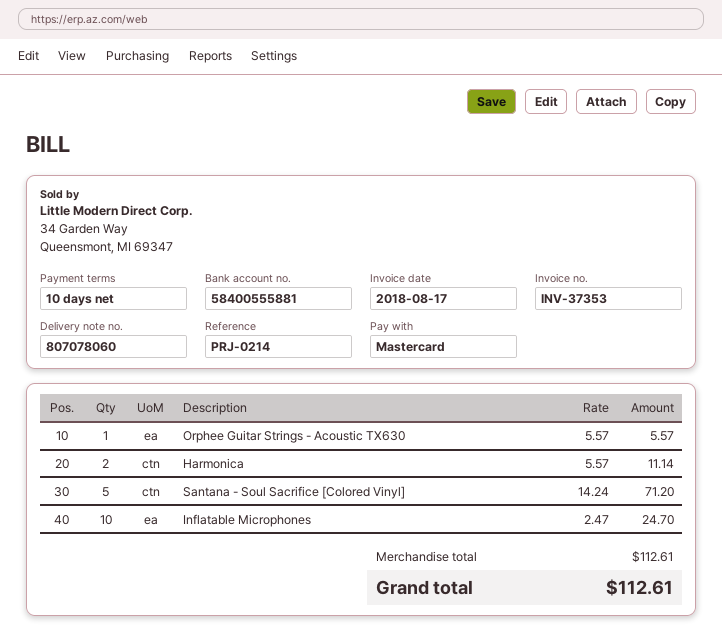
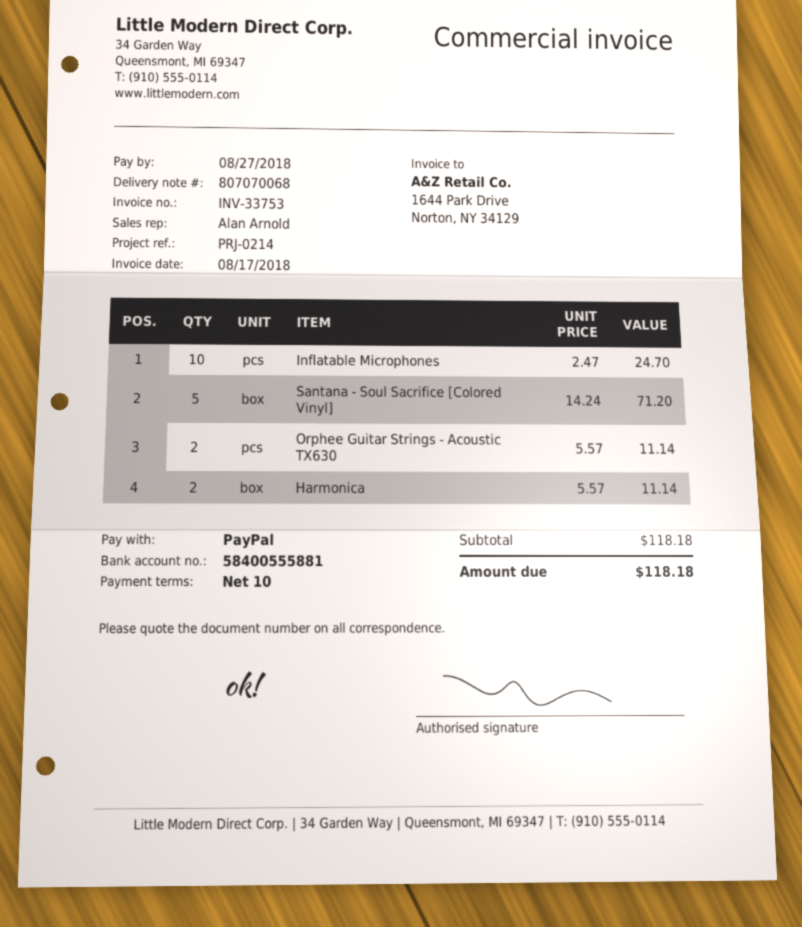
delivery note number: 807078060 -> 807070068
invoice number: INV-37353 -> INV-33753
payment method: Mastercard -> PayPal
Orphee Guitar Strings - Acoustic TX630: 1 x 5.57 = 5.57 -> 2 x 5.57 = 11.14
subtotal: 112.61 -> 118.18
total: 112.61 -> 118.18

